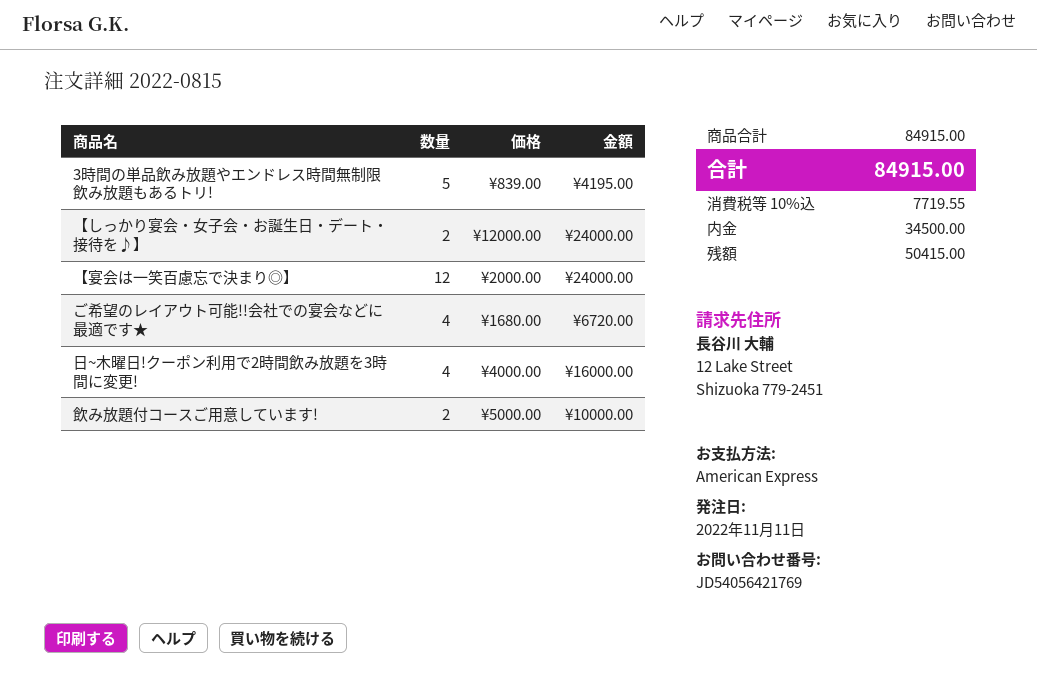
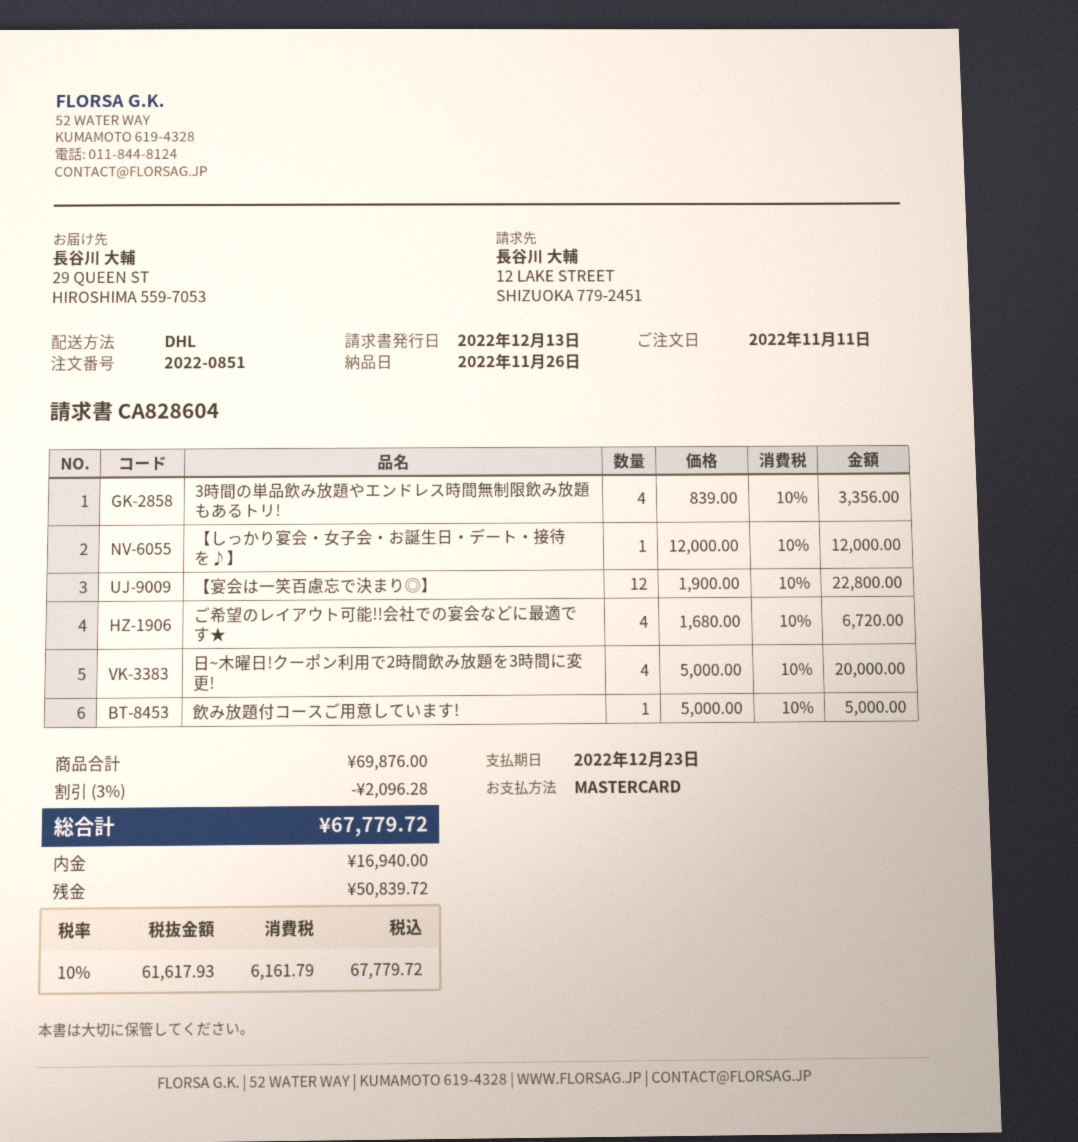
order number: 2022-0815 -> 2022-0851
payment method: American Express -> Mastercard
3時間の単品飲み放題やエンドレス時間無制限飲み放題もあるトリ!: 5 x 839.00 = 4195.00 -> 4 x 839.00 = 3356.00
【しっかり宴会・女子会・お誕生日・デート・接待を♪】: 2 x 12000.00 = 24000.00 -> 1 x 12000.00 = 12000.00
【宴会は一笑百慮忘で決まり◎】: 12 x 2000.00 = 24000.00 -> 12 x 1900.00 = 22800.00
日~木曜日!クーポン利用で2時間飲み放題を3時間に変更!: 4 x 4000.00 = 16000.00 -> 4 x 5000.00 = 20000.00
飲み放題付コースご用意しています!: 2 x 5000.00 = 10000.00 -> 1 x 5000.00 = 5000.00
subtotal: 84915.00 -> 69876.00
discount: none -> 3% = 2096.28
tax: 10% = 7719.55 -> 10% = 6161.79
total: 84915.00 -> 67779.72
deposit: 34500.00 -> 16940.00
balance: 50415.00 -> 50839.72

